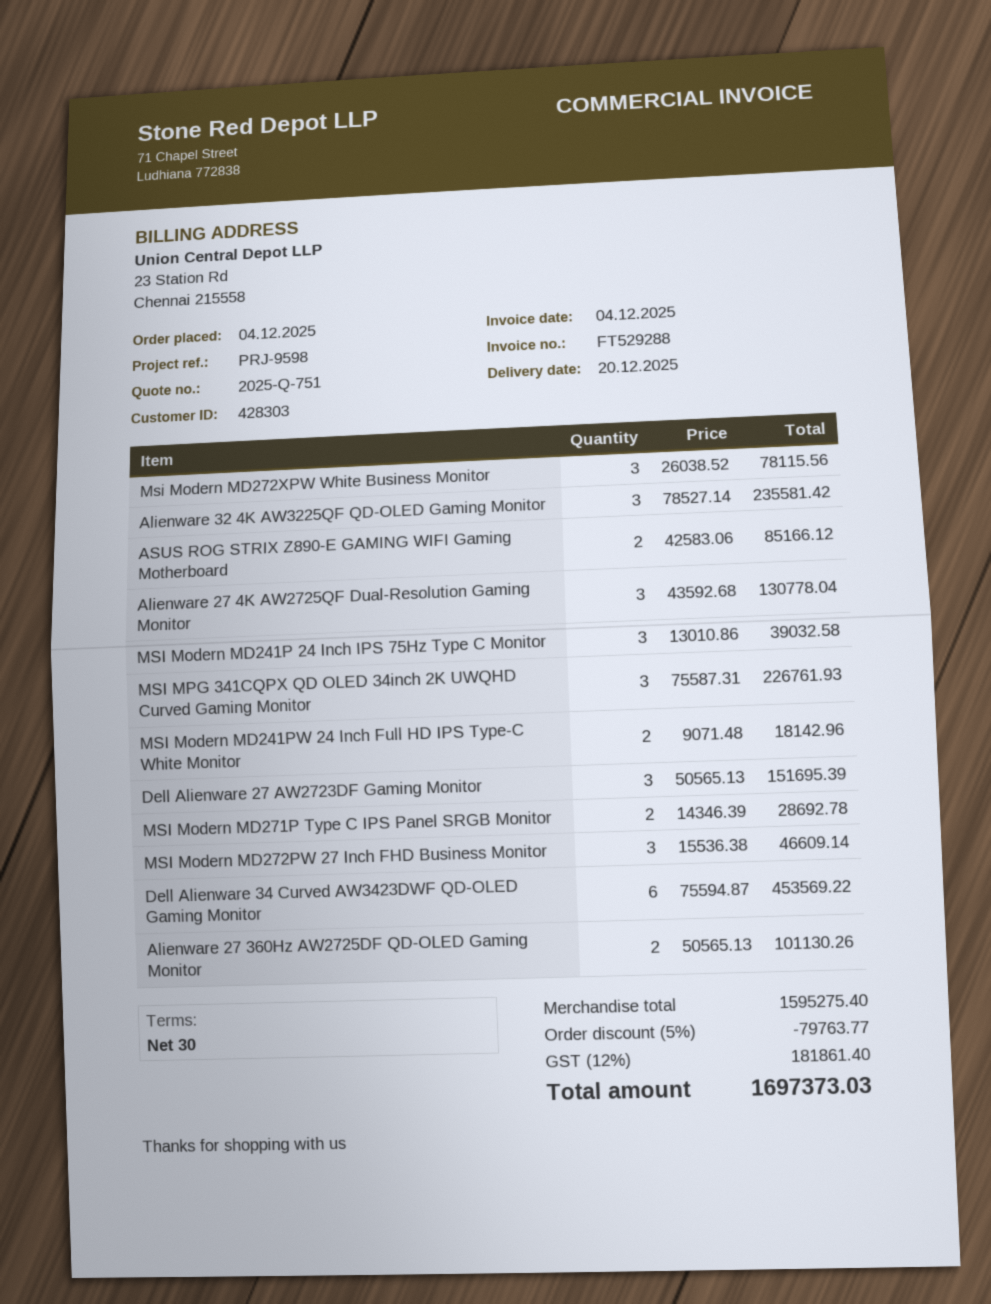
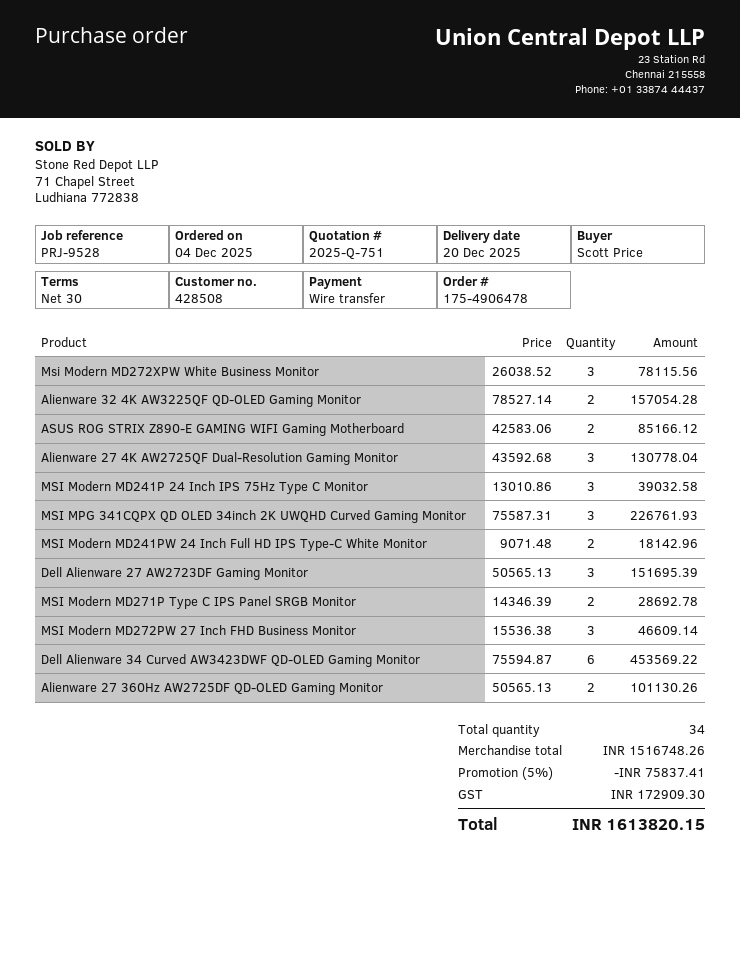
customer number: 428303 -> 428508
reference: PRJ-9598 -> PRJ-9528
Alienware 32 4K AW3225QF QD-OLED Gaming Monitor: 3 x 78527.14 = 235581.42 -> 2 x 78527.14 = 157054.28
subtotal: 1595275.40 -> 1516748.26
discount: 5% = 79763.77 -> 5% = 75837.41
tax: 181861.40 -> 172909.30
total: 1697373.03 -> 1613820.15

